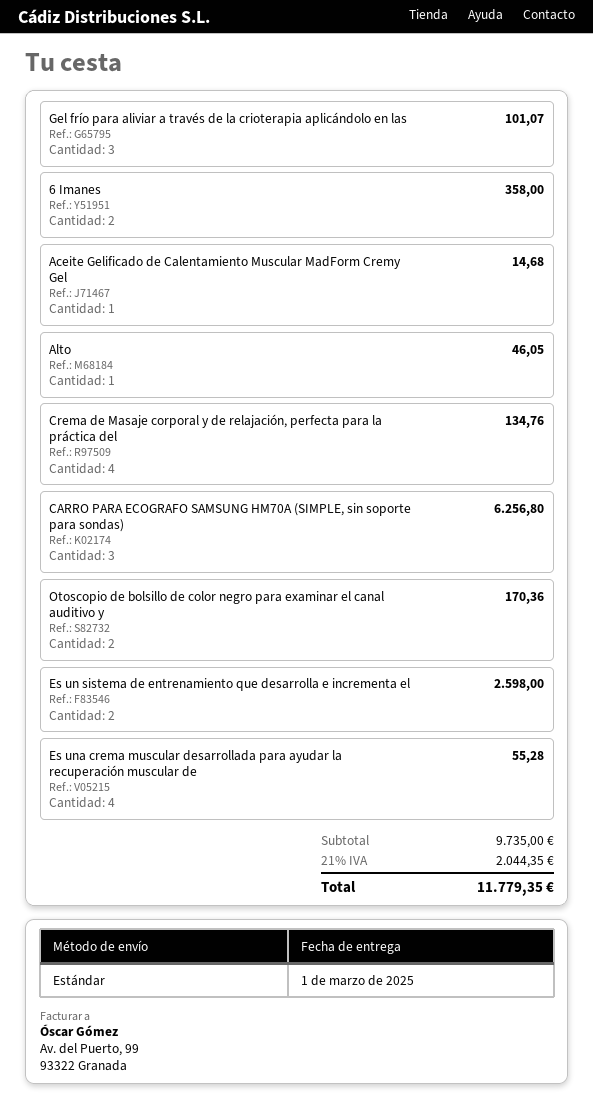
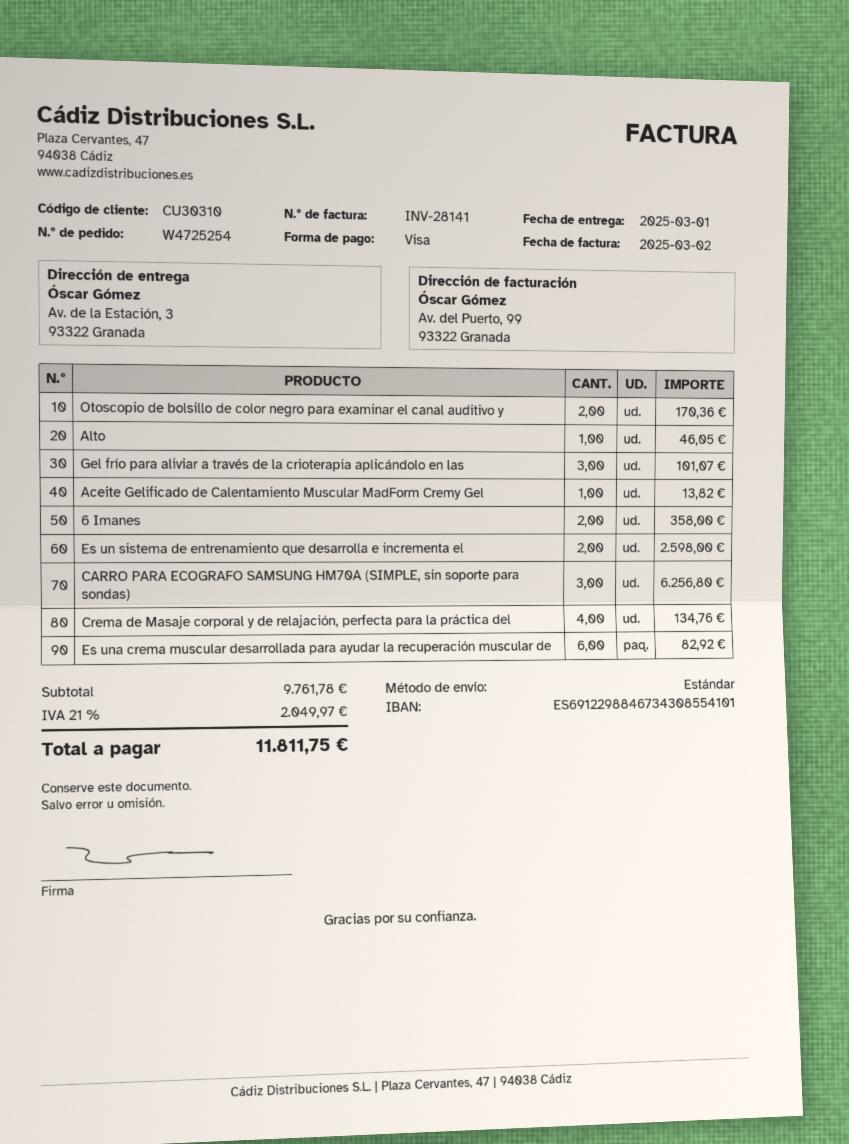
Aceite Gelificado de Calentamiento Muscular MadForm Cremy Gel: 1 for 14.68 -> 1 for 13.82
Es una crema muscular desarrollada para ayudar la recuperación muscular de: 4 for 55.28 -> 6 for 82.92
subtotal: 9735.00 -> 9761.78
tax: 21% = 2044.35 -> 21% = 2049.97
total: 11779.35 -> 11811.75

